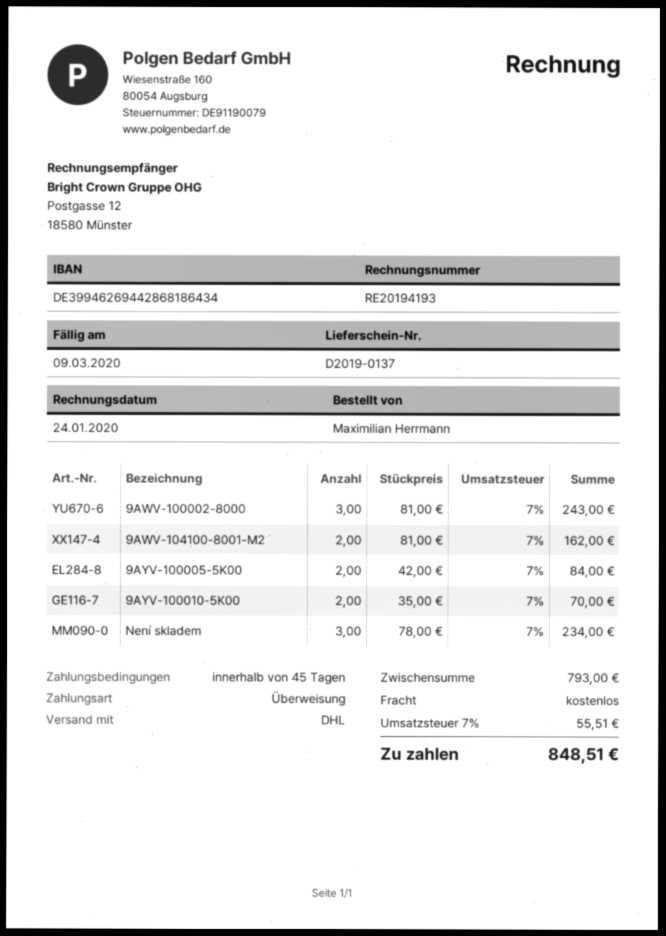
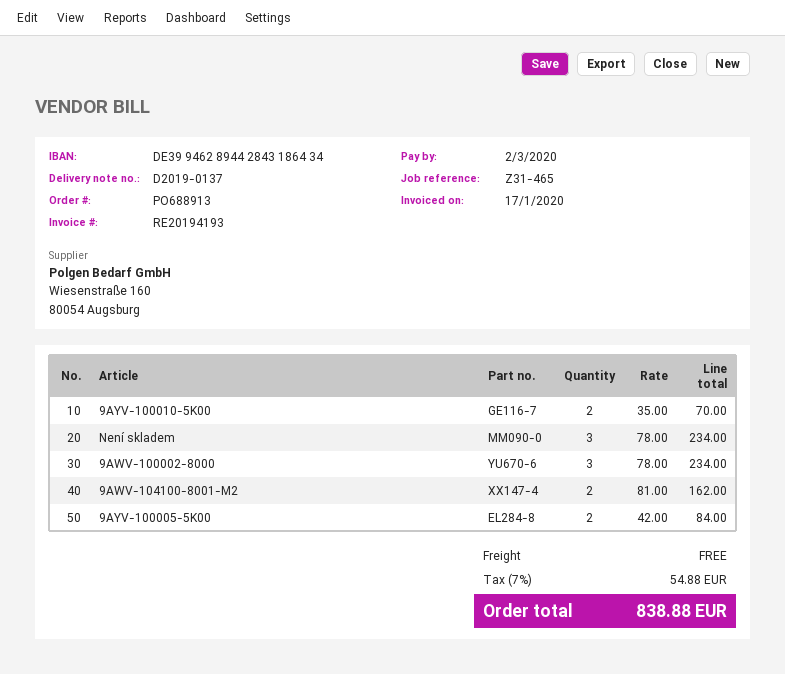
invoice date: 2020-01-24 -> 2020-01-17
due date: 2020-03-09 -> 2020-03-02
bank account: DE39946269442868186434 -> DE39946289442843186434
9AWV-100002-8000: 3 x 81.00 = 243.00 -> 3 x 78.00 = 234.00
tax: 7% = 55.51 -> 7% = 54.88
total: 848.51 -> 838.88

